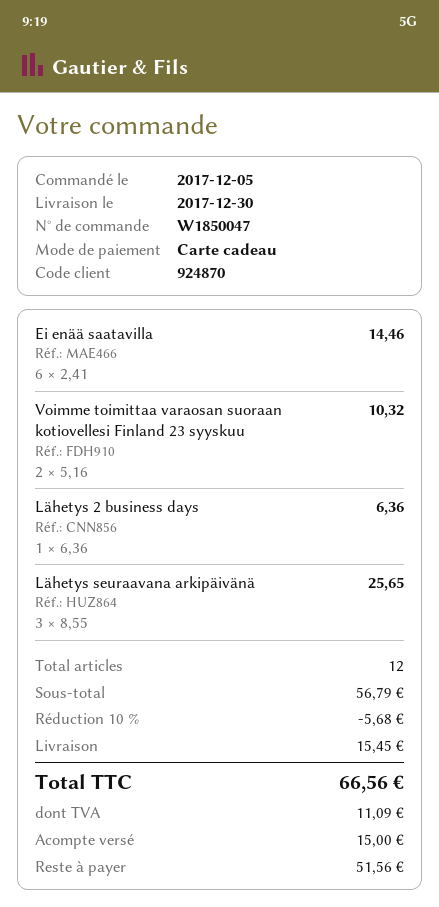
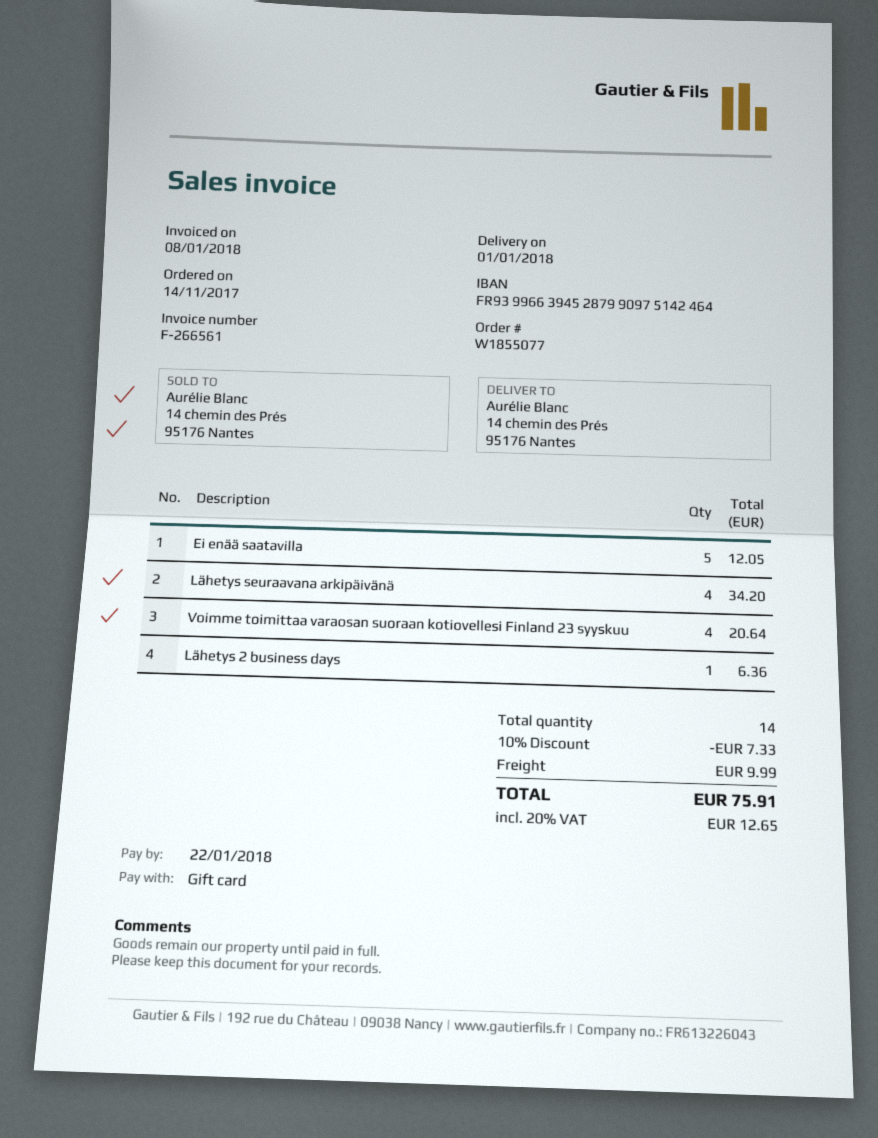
order number: W1850047 -> W1855077
order date: 2017-12-05 -> 2017-11-14
delivery date: 2017-12-30 -> 2018-01-01
Ei enää saatavilla: 6 for 14.46 -> 5 for 12.05
Voimme toimittaa varaosan suoraan kotiovellesi Finland 23 syyskuu: 2 for 10.32 -> 4 for 20.64
Lähetys seuraavana arkipäivänä: 3 for 25.65 -> 4 for 34.20
total quantity: 12 -> 14
discount: 10% = 5.68 -> 10% = 7.33
shipping: 15.45 -> 9.99
tax: 11.09 -> 12.65
total: 66.56 -> 75.91

